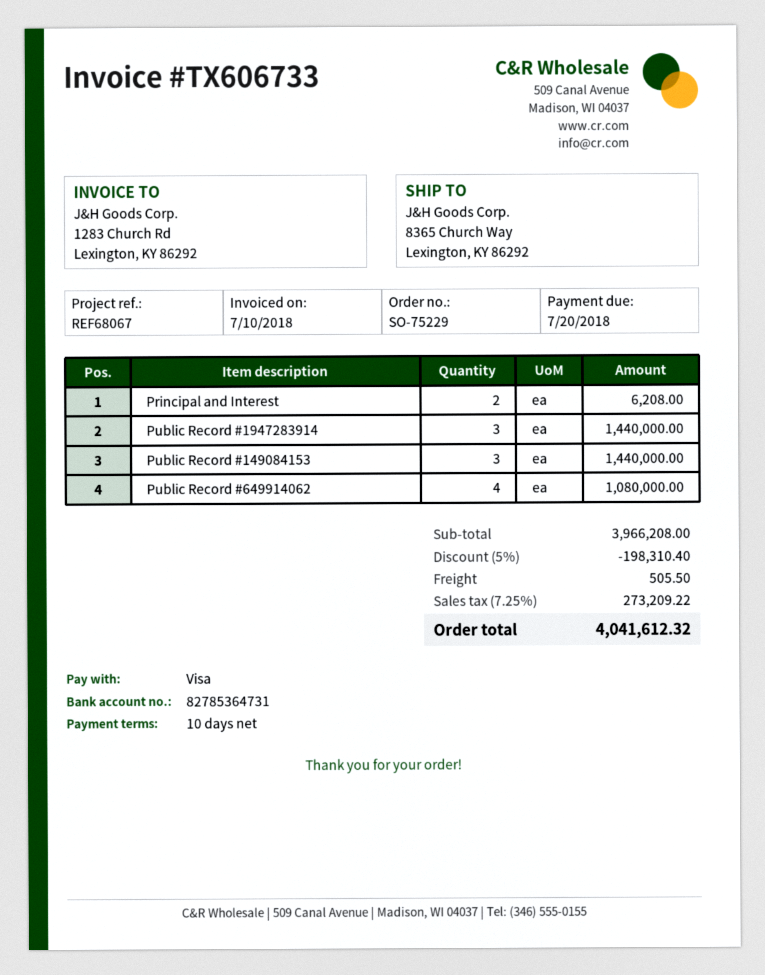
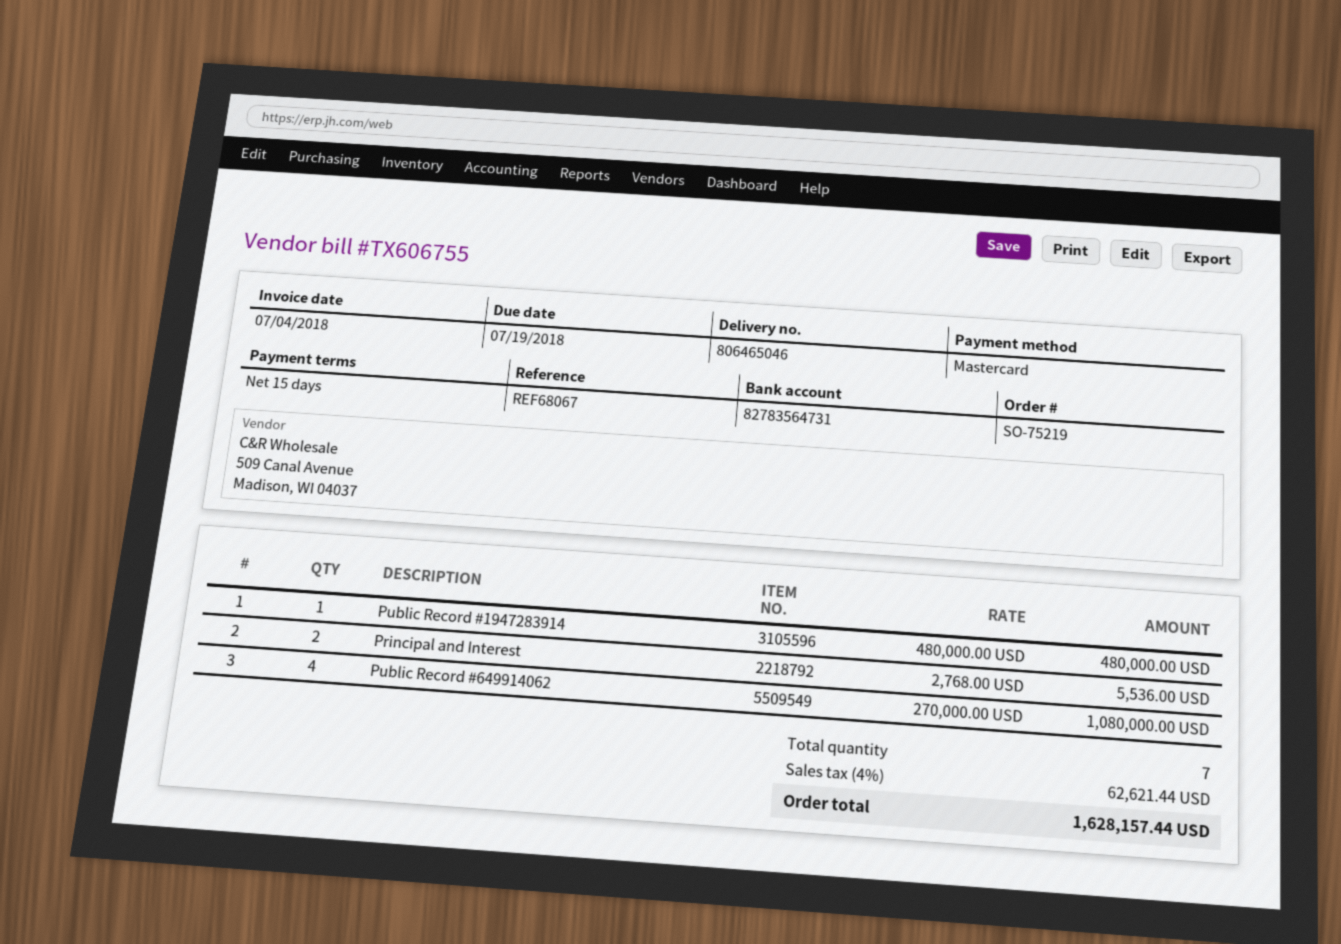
order number: SO-75229 -> SO-75219
invoice number: TX606733 -> TX606755
invoice date: 2018-07-10 -> 2018-07-04
payment terms: 10 days -> 15 days
due date: 2018-07-20 -> 2018-07-19
payment method: Visa -> Mastercard
bank account: 82785364731 -> 82783564731
Principal and Interest: 2 for 6208.00 -> 2 for 5536.00
Public Record #1947283914: 3 for 1440000.00 -> 1 for 480000.00
Public Record #149084153: 3 for 1440000.00 -> none
discount: 5% = 198310.40 -> none
shipping: 505.50 -> none
tax: 7.25% = 273209.22 -> 4% = 62621.44
total: 4041612.32 -> 1628157.44

